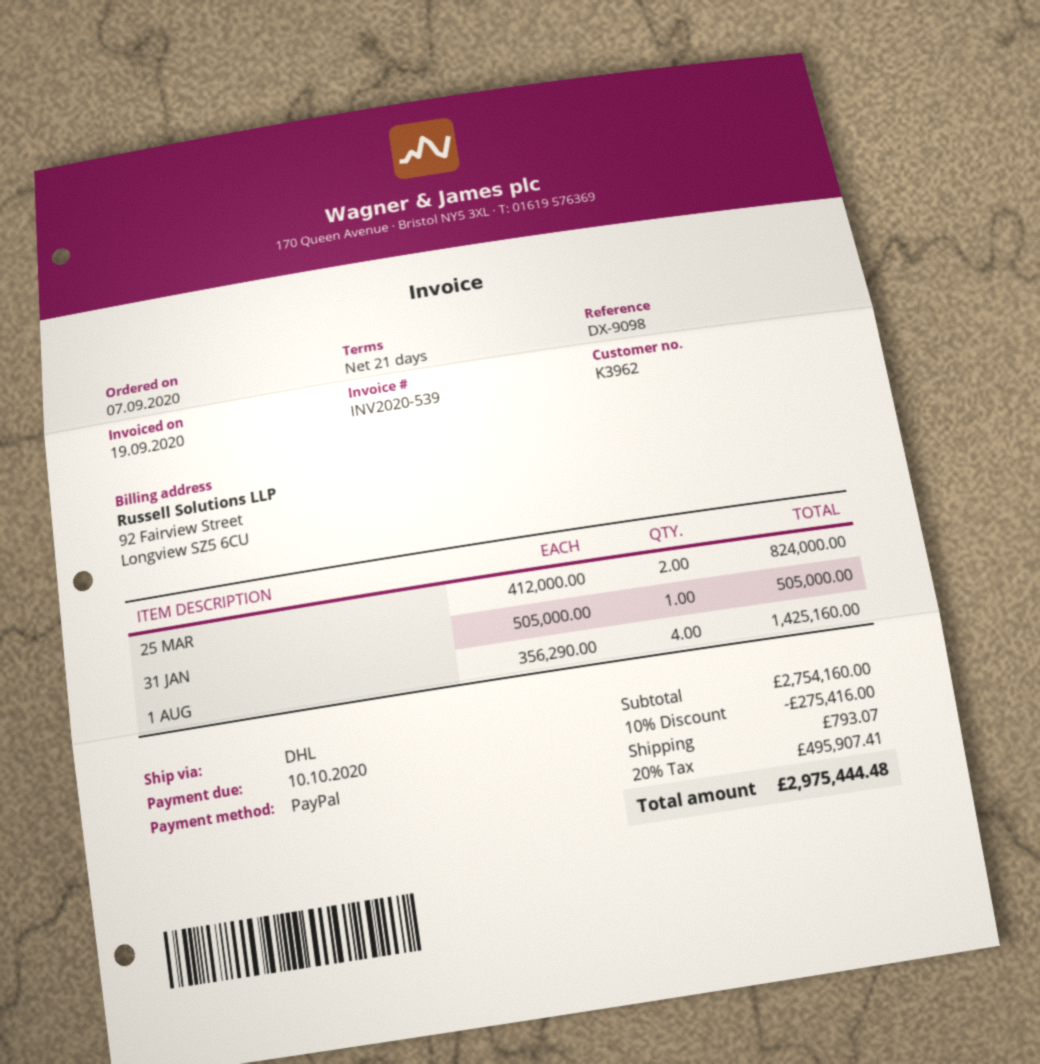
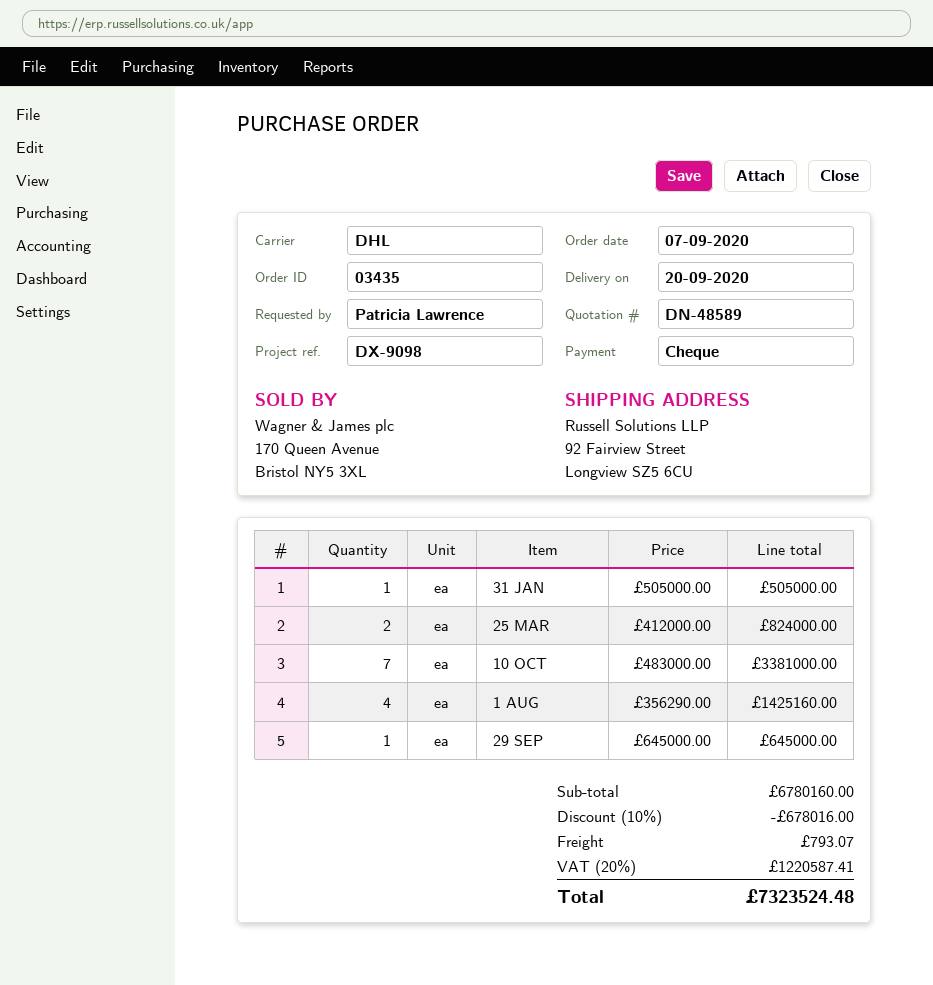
payment method: PayPal -> cheque
10 OCT: none -> 7 x 483000.00 = 3381000.00
29 SEP: none -> 1 x 645000.00 = 645000.00
subtotal: 2754160.00 -> 6780160.00
discount: 10% = 275416.00 -> 10% = 678016.00
tax: 20% = 495907.41 -> 20% = 1220587.41
total: 2975444.48 -> 7323524.48

